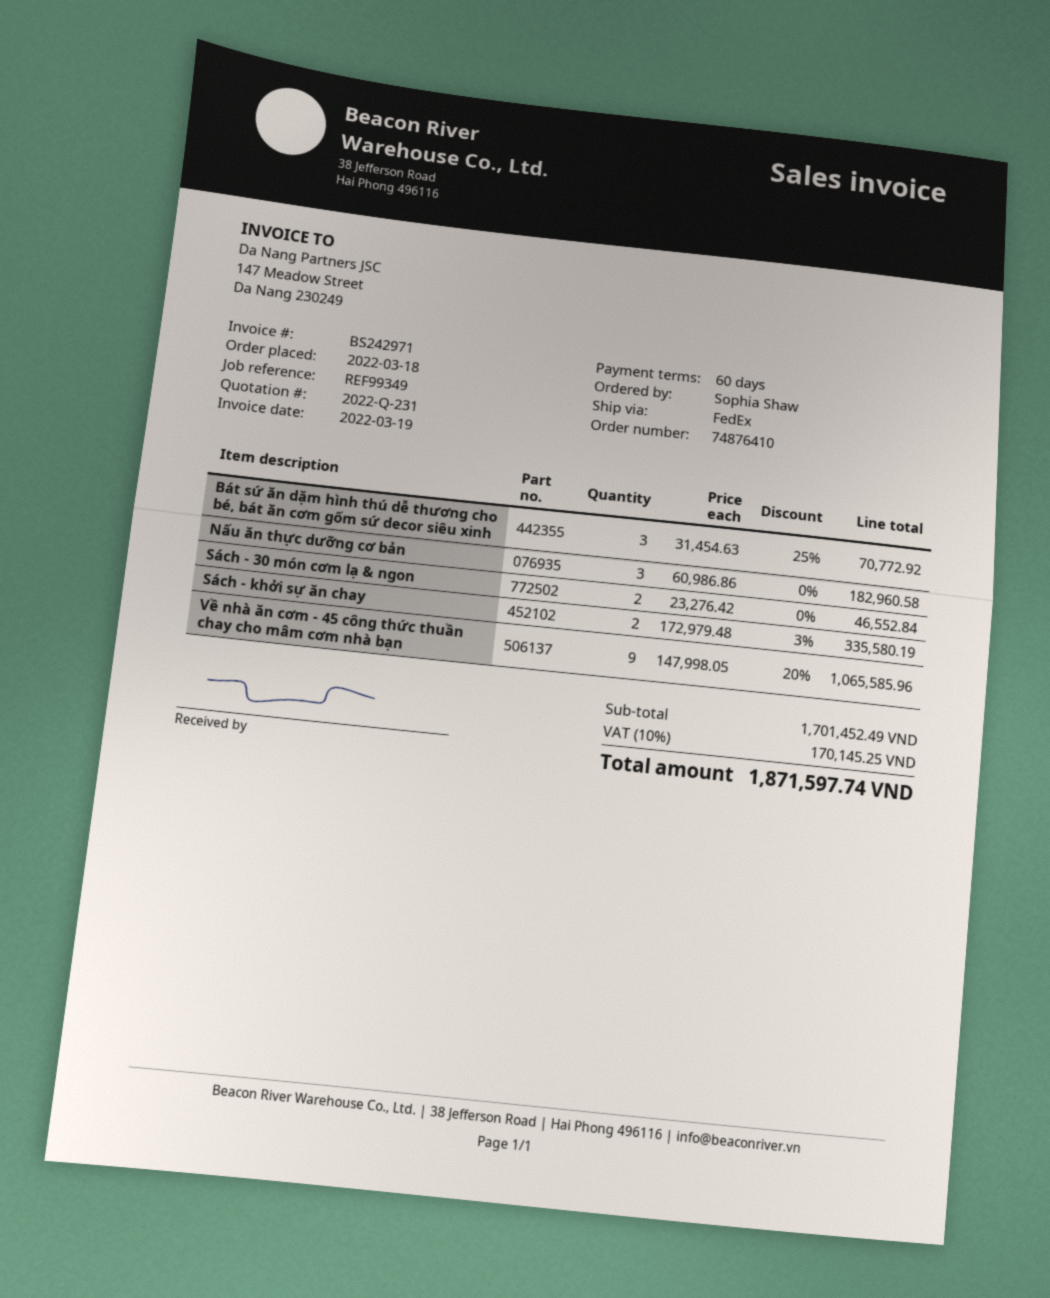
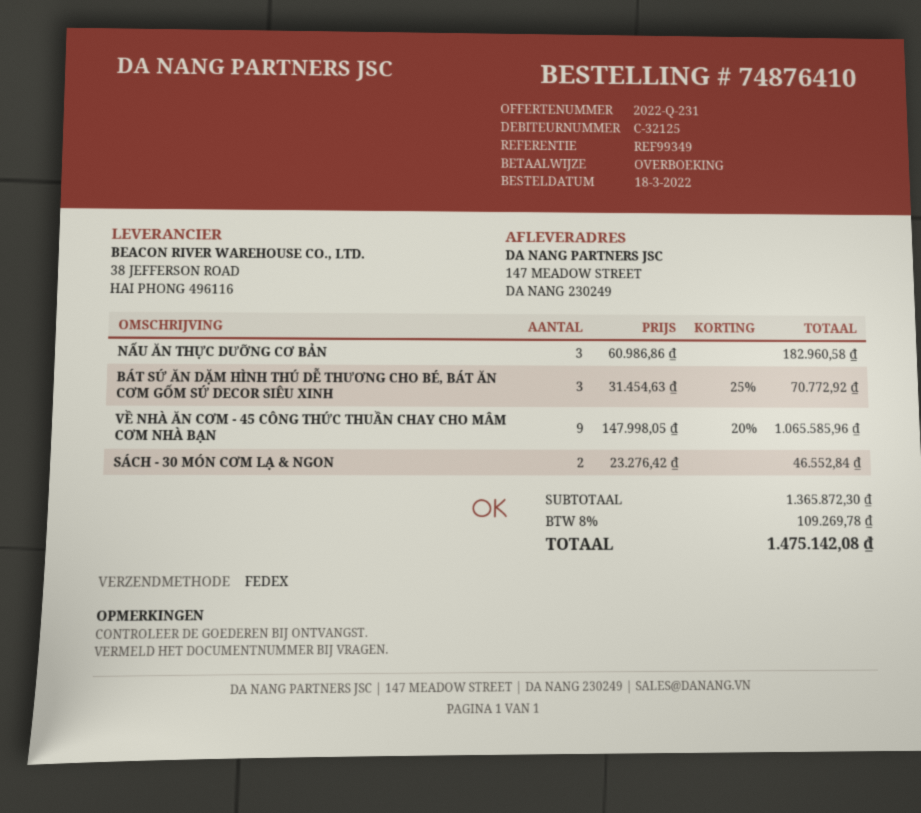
Sách - khởi sự ăn chay: 2 x 172979.48 - 3% = 335580.19 -> none
subtotal: 1701452.49 -> 1365872.30
tax: 10% = 170145.25 -> 8% = 109269.78
total: 1871597.74 -> 1475142.08

